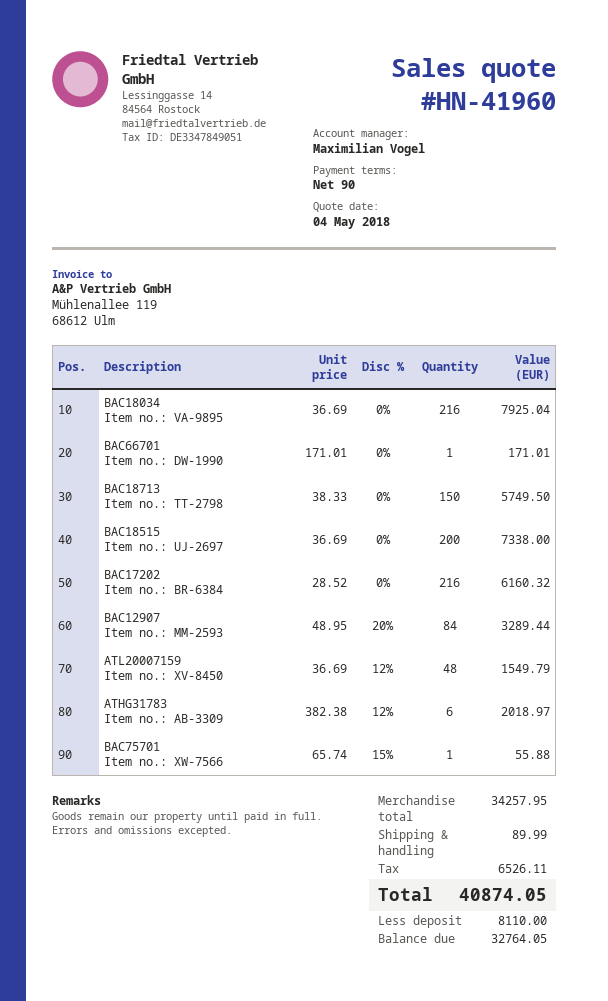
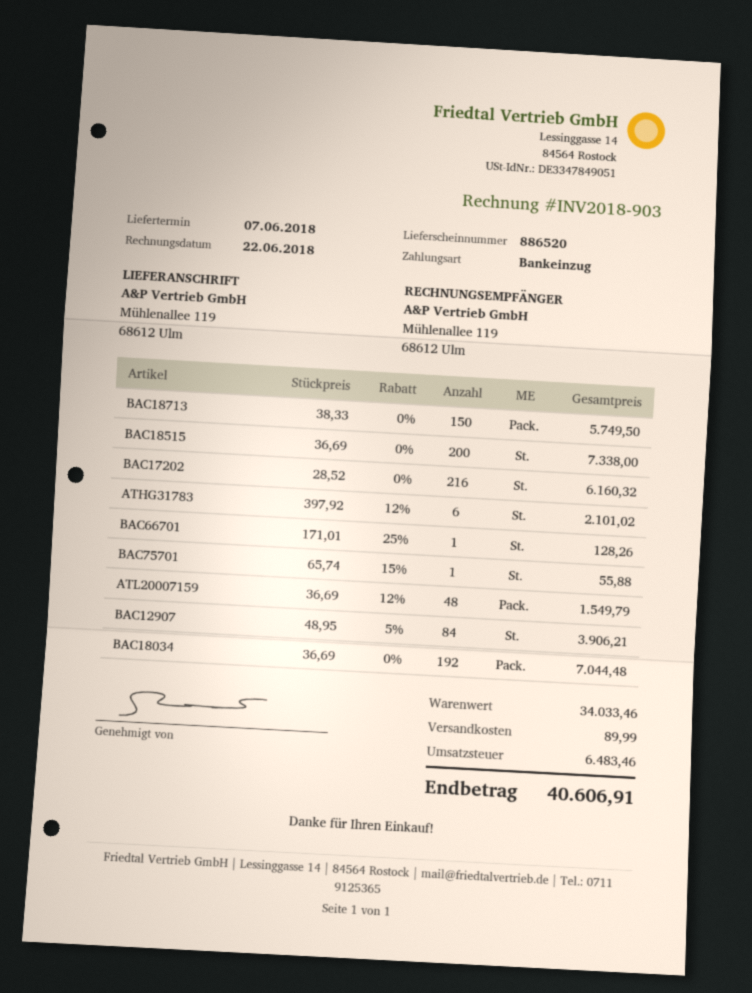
BAC18034: 216 x 36.69 = 7925.04 -> 192 x 36.69 = 7044.48
BAC66701: 1 x 171.01 = 171.01 -> 1 x 171.01 - 25% = 128.26
BAC12907: 84 x 48.95 - 20% = 3289.44 -> 84 x 48.95 - 5% = 3906.21
ATHG31783: 6 x 382.38 - 12% = 2018.97 -> 6 x 397.92 - 12% = 2101.02
subtotal: 34257.95 -> 34033.46
tax: 6526.11 -> 6483.46
total: 40874.05 -> 40606.91

